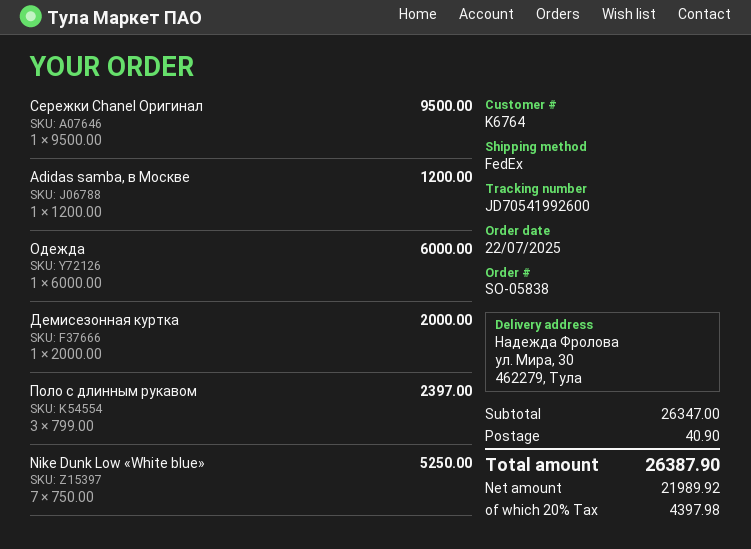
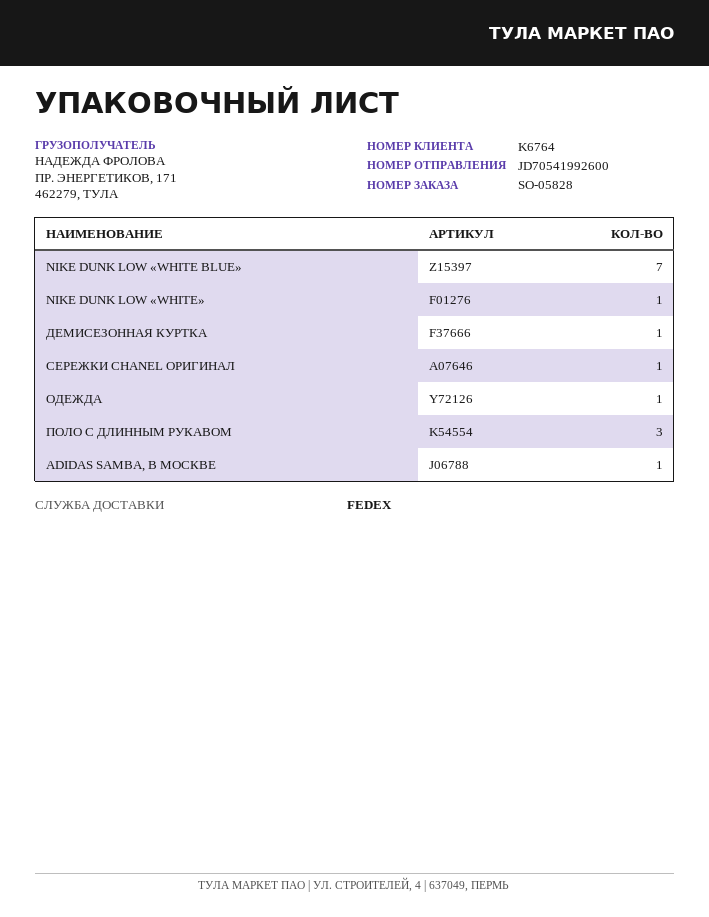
order number: SO-05838 -> SO-05828
ship to: ул. Мира, 30, 462279, Тула -> ПР. ЭНЕРГЕТИКОВ, 171, 462279, ТУЛА
NIKE DUNK LOW «WHITE»: none -> 1

